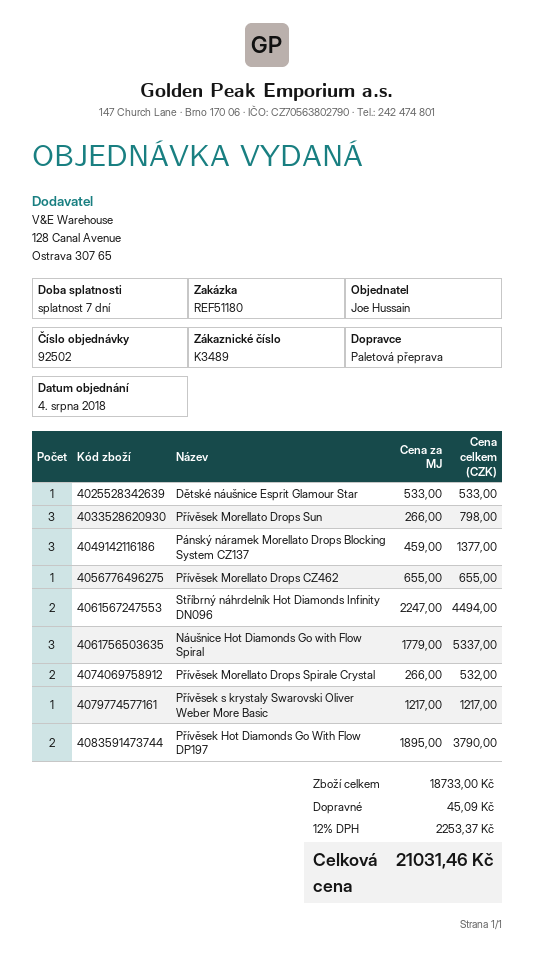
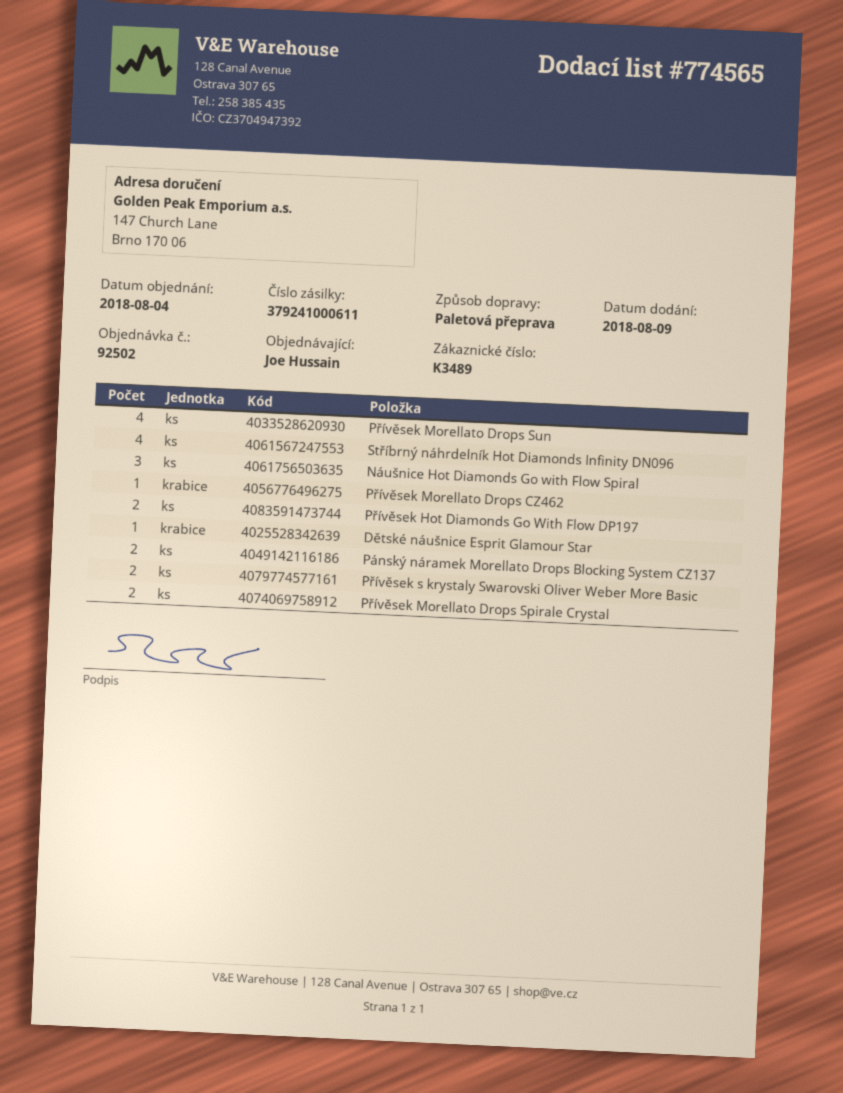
Přívěsek Morellato Drops Sun: 3 -> 4
Pánský náramek Morellato Drops Blocking System CZ137: 3 -> 2
Stříbrný náhrdelník Hot Diamonds Infinity DN096: 2 -> 4
Přívěsek s krystaly Swarovski Oliver Weber More Basic: 1 -> 2

